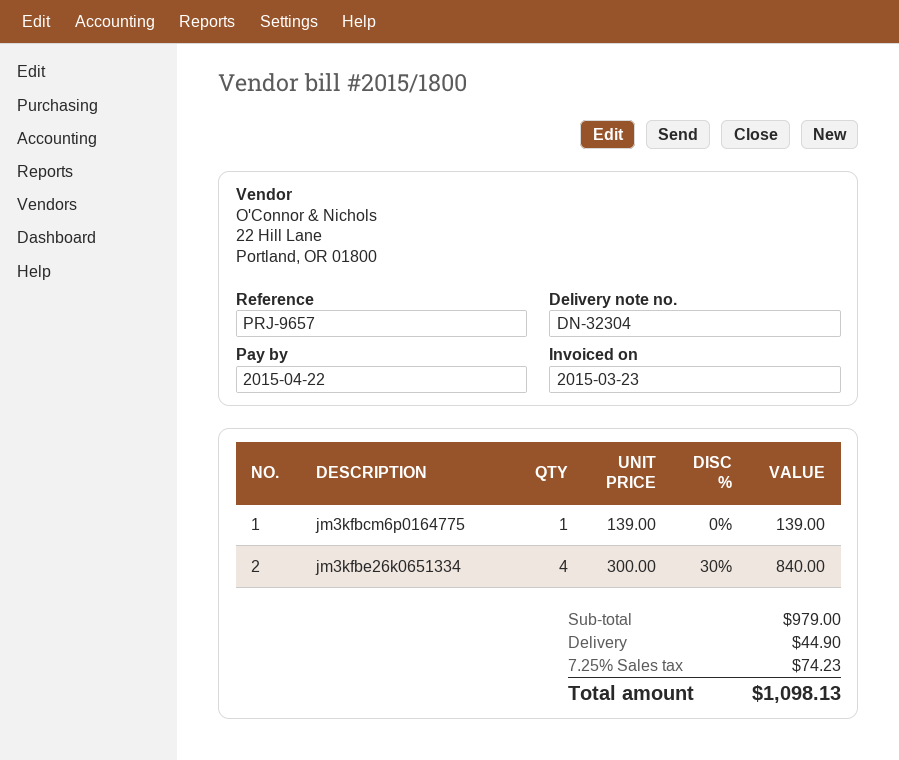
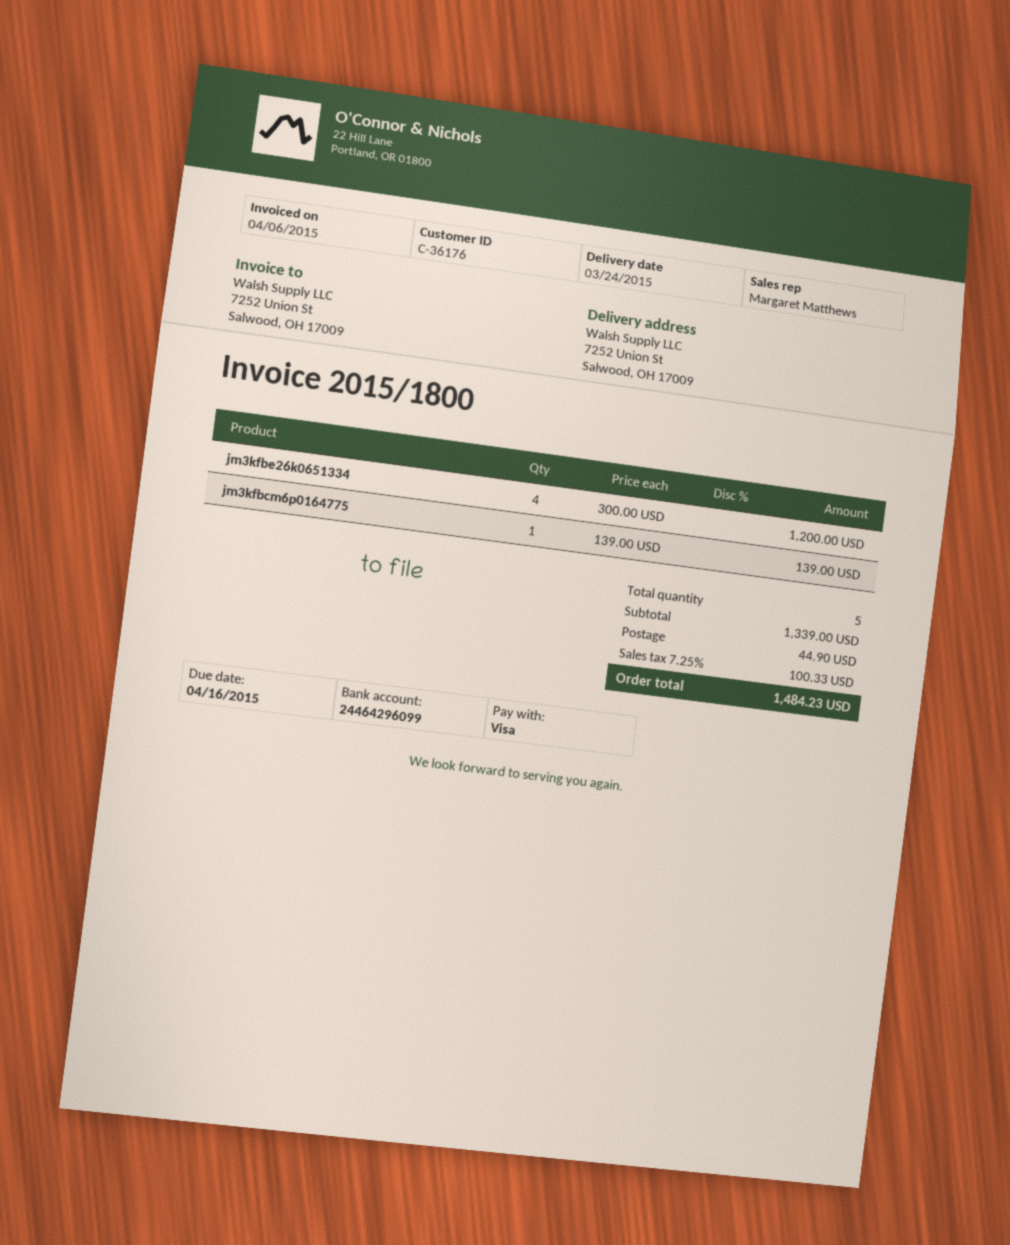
invoice date: 2015-03-23 -> 2015-04-06
due date: 2015-04-22 -> 2015-04-16
jm3kfbe26k0651334: 4 x 300.00 - 30% = 840.00 -> 4 x 300.00 = 1200.00
subtotal: 979.00 -> 1339.00
tax: 7.25% = 74.23 -> 7.25% = 100.33
total: 1098.13 -> 1484.23

